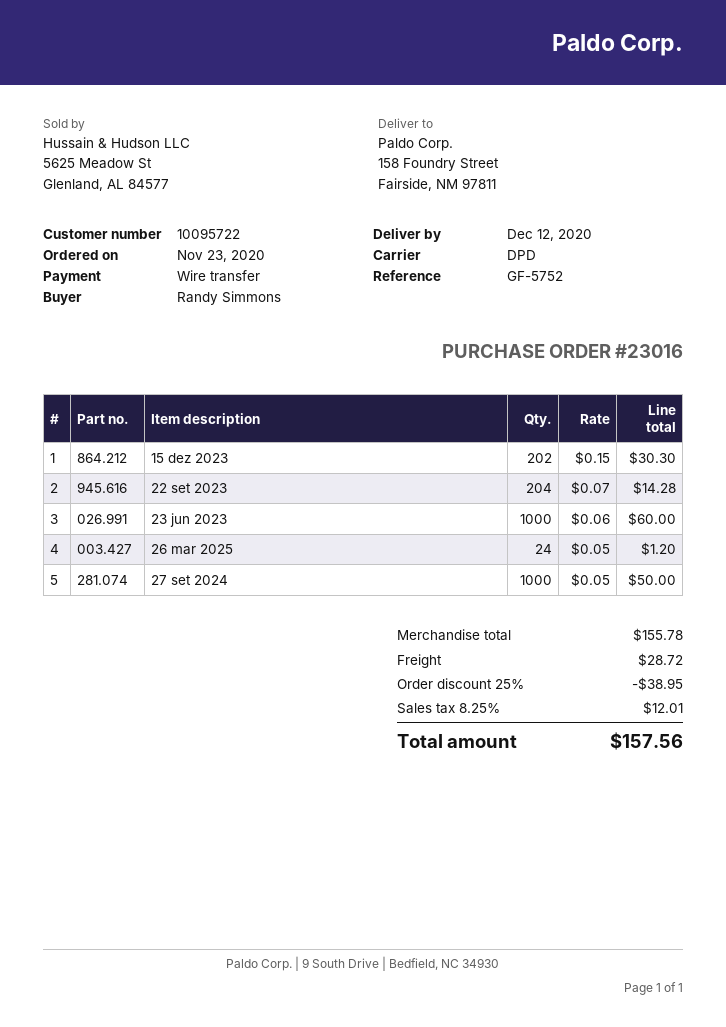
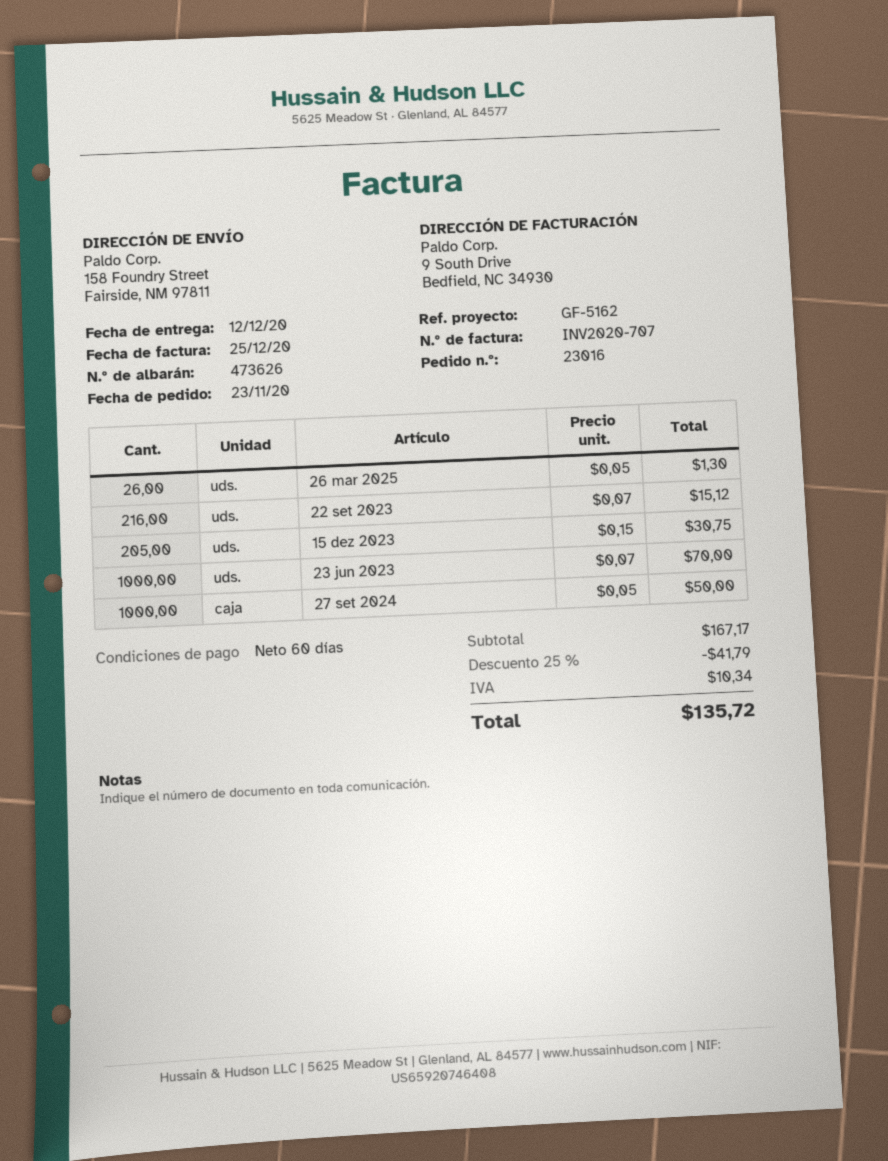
reference: GF-5752 -> GF-5162
15 dez 2023: 202 x 0.15 = 30.30 -> 205 x 0.15 = 30.75
22 set 2023: 204 x 0.07 = 14.28 -> 216 x 0.07 = 15.12
23 jun 2023: 1000 x 0.06 = 60.00 -> 1000 x 0.07 = 70.00
26 mar 2025: 24 x 0.05 = 1.20 -> 26 x 0.05 = 1.30
subtotal: 155.78 -> 167.17
discount: 25% = 38.95 -> 25% = 41.79
shipping: 28.72 -> none
tax: 12.01 -> 10.34
total: 157.56 -> 135.72

